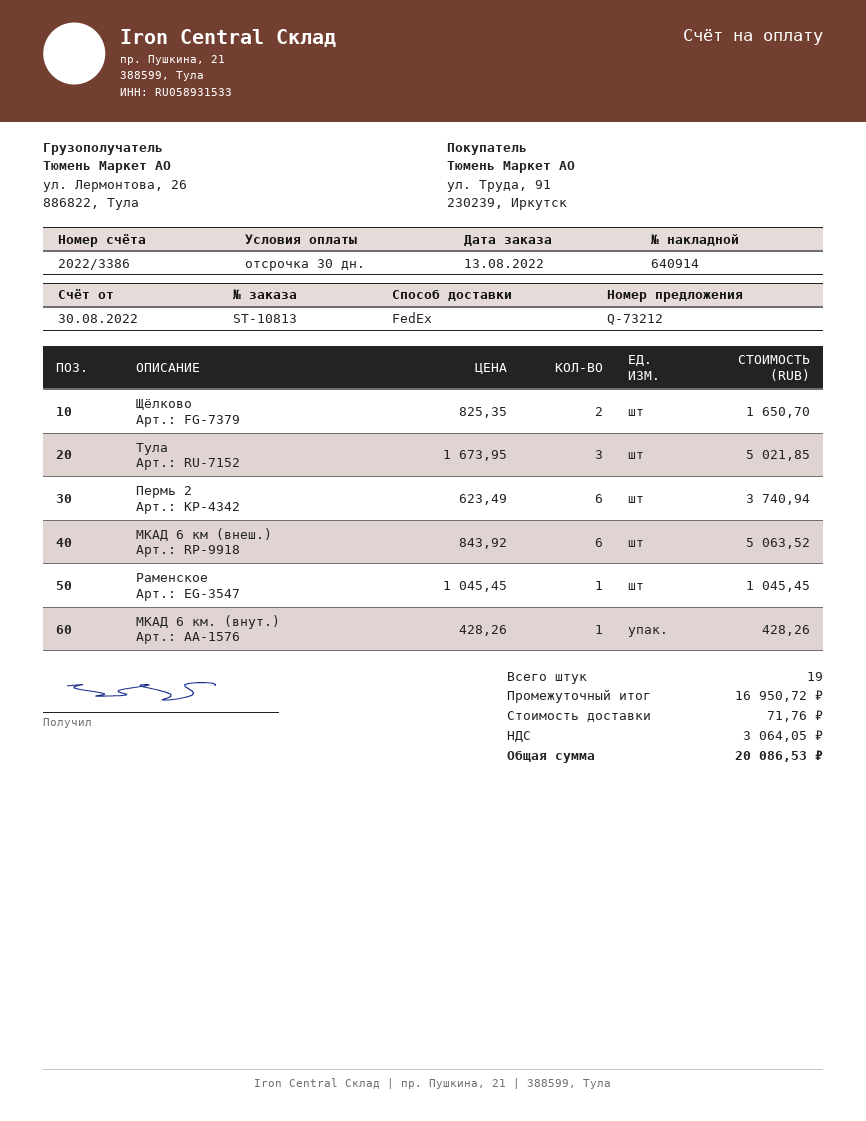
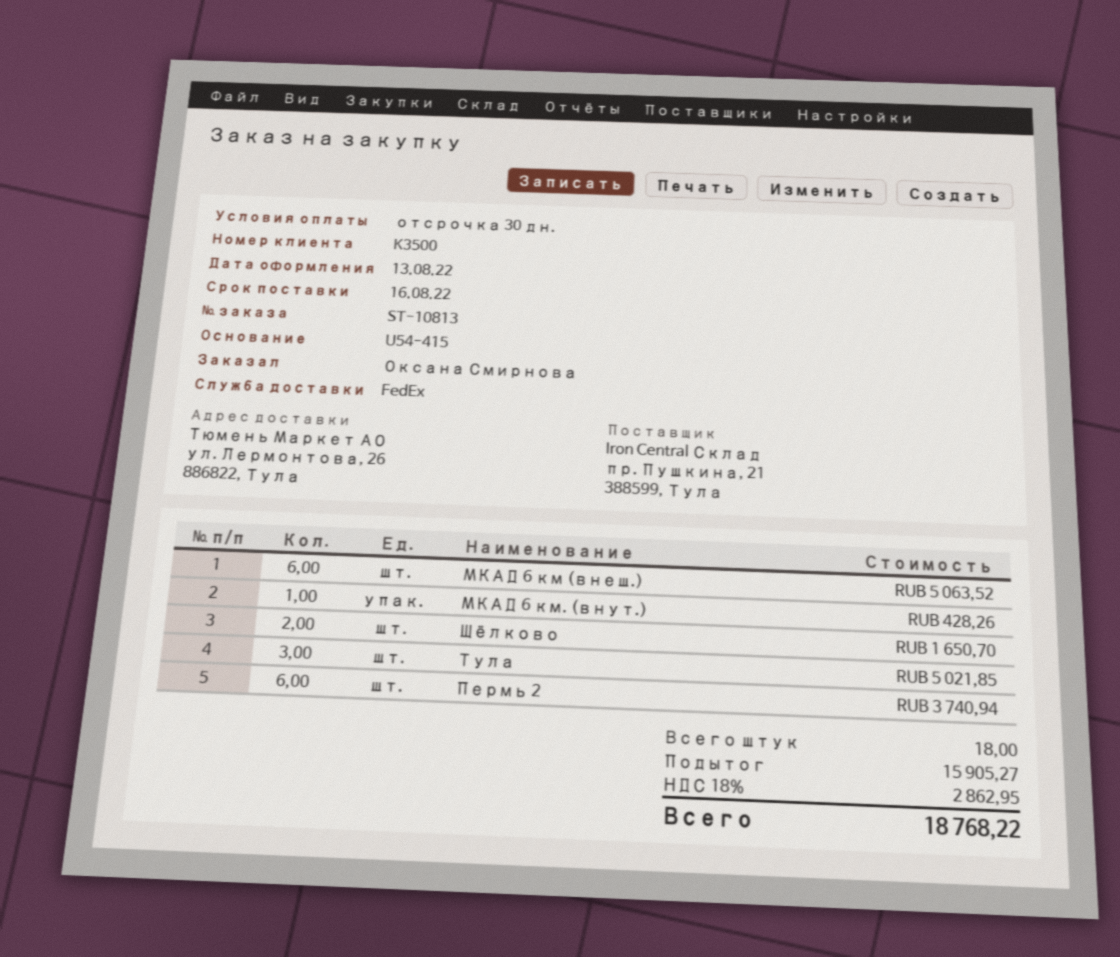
Раменское: 1 for 1045.45 -> none
total quantity: 19 -> 18
subtotal: 16950.72 -> 15905.27
shipping: 71.76 -> none
tax: 3064.05 -> 2862.95
total: 20086.53 -> 18768.22

